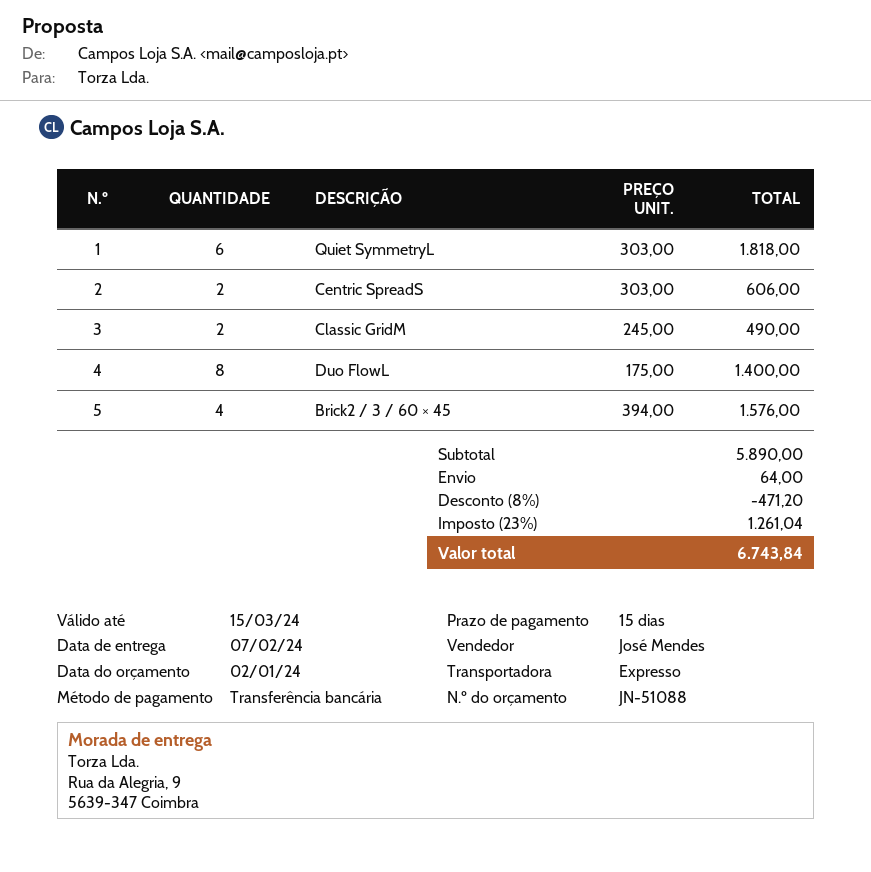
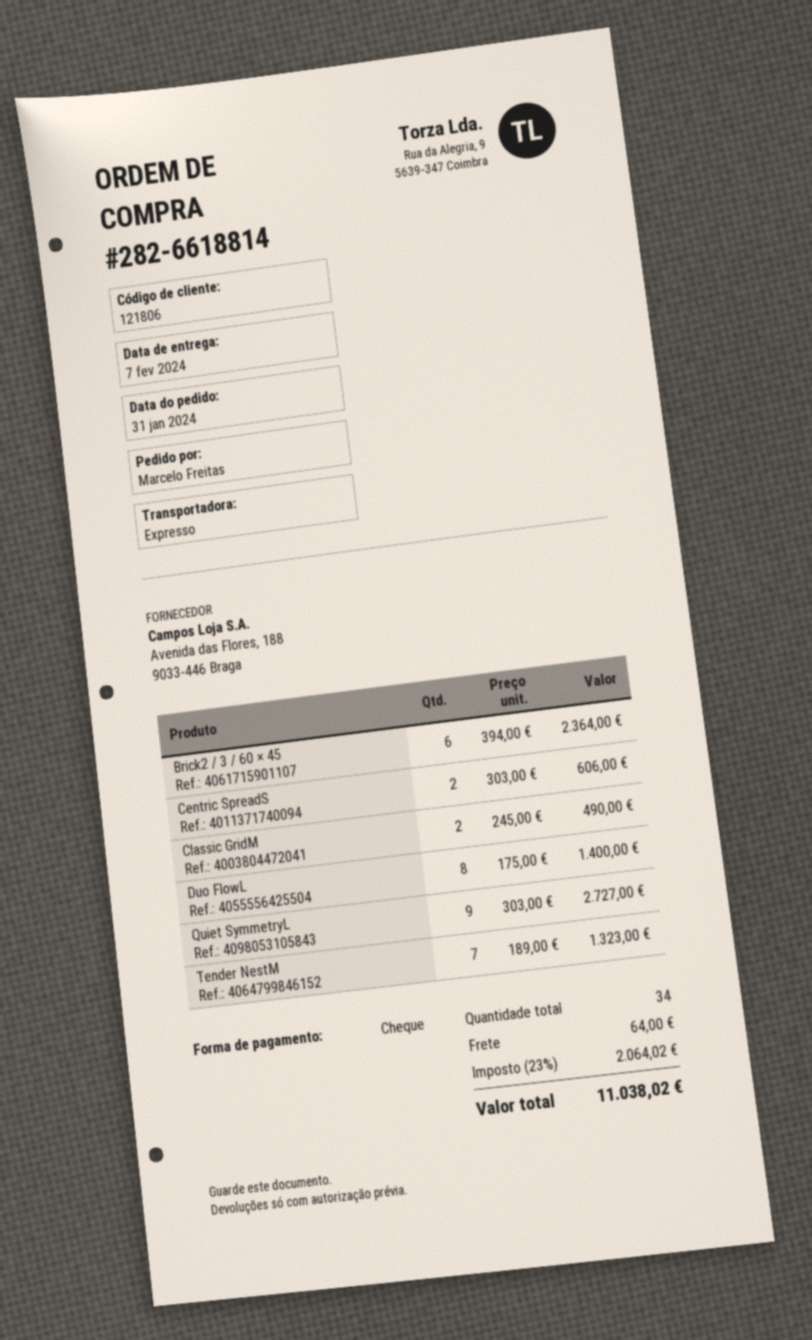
payment method: bank transfer -> cheque
Quiet SymmetryL: 6 x 303.00 = 1818.00 -> 9 x 303.00 = 2727.00
Brick2 / 3 / 60 × 45: 4 x 394.00 = 1576.00 -> 6 x 394.00 = 2364.00
Tender NestM: none -> 7 x 189.00 = 1323.00
discount: 8% = 471.20 -> none
tax: 23% = 1261.04 -> 23% = 2064.02
total: 6743.84 -> 11038.02

